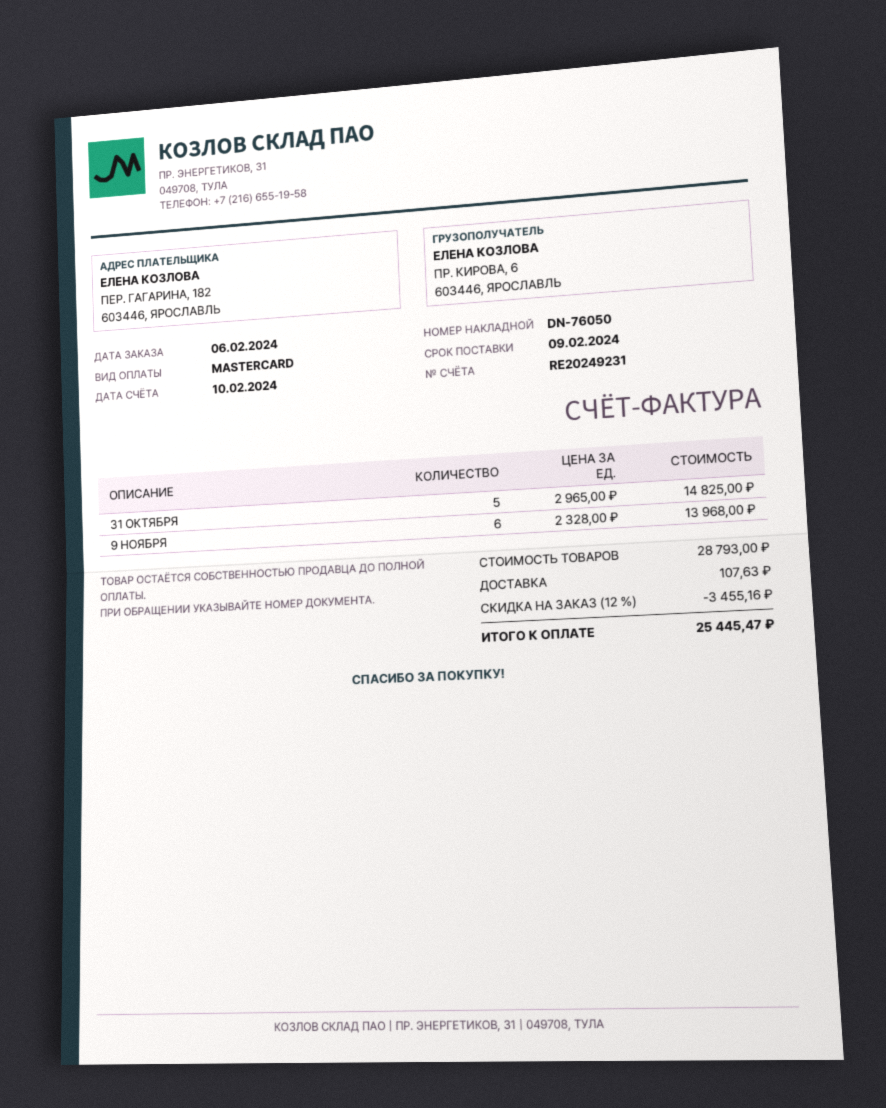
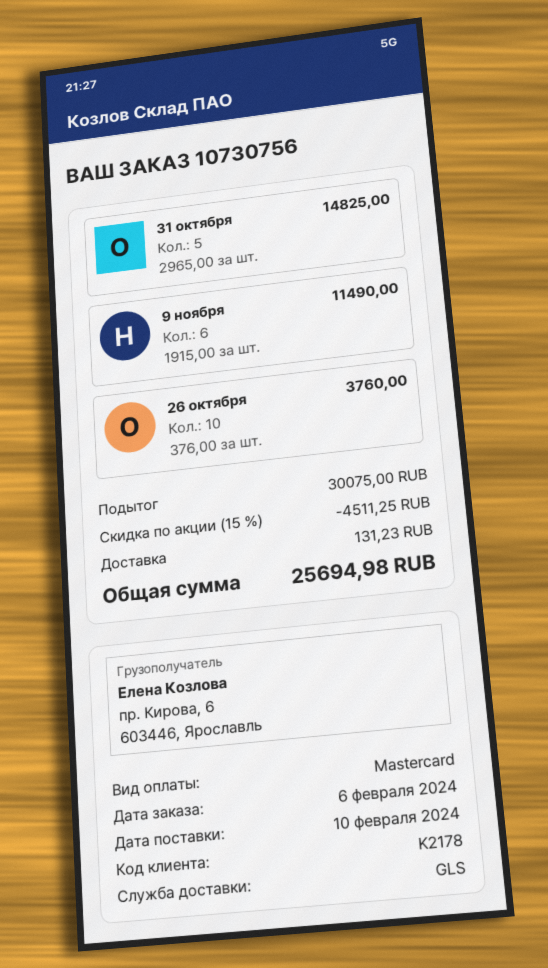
delivery date: 2024-02-09 -> 2024-02-10
9 НОЯБРЯ: 6 x 2328.00 = 13968.00 -> 6 x 1915.00 = 11490.00
26 октября: none -> 10 x 376.00 = 3760.00
subtotal: 28793.00 -> 30075.00
discount: 12% = 3455.16 -> 15% = 4511.25
shipping: 107.63 -> 131.23
total: 25445.47 -> 25694.98

